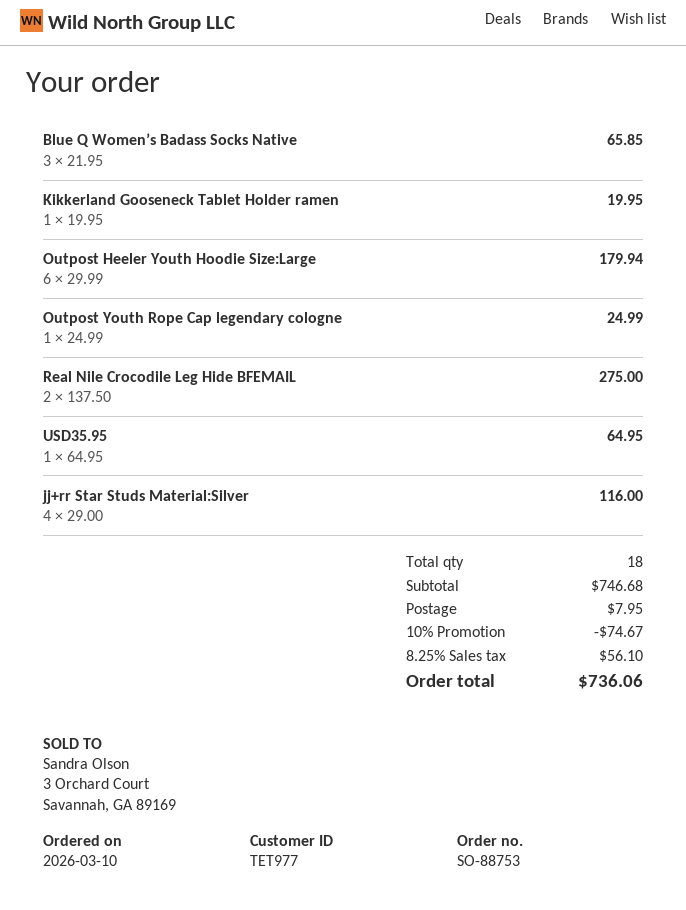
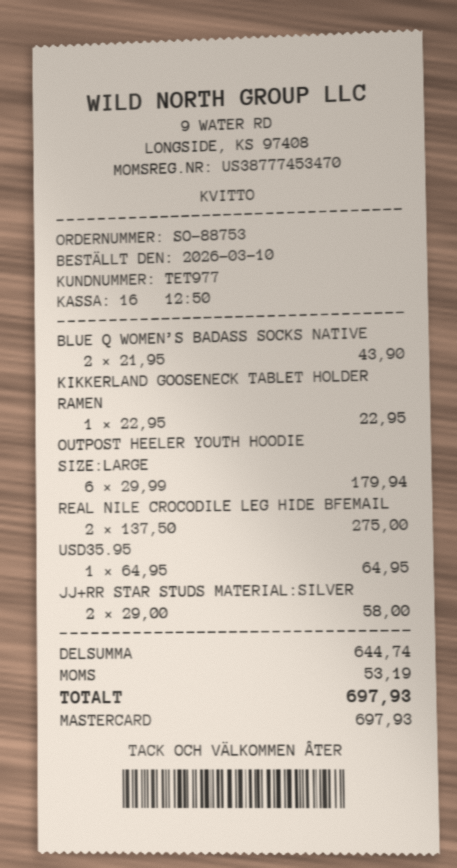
Blue Q Women’s Badass Socks Native: 3 x 21.95 = 65.85 -> 2 x 21.95 = 43.90
Kikkerland Gooseneck Tablet Holder ramen: 1 x 19.95 = 19.95 -> 1 x 22.95 = 22.95
Outpost Youth Rope Cap legendary cologne: 1 x 24.99 = 24.99 -> none
jj+rr Star Studs Material:Silver: 4 x 29.00 = 116.00 -> 2 x 29.00 = 58.00
subtotal: 746.68 -> 644.74
discount: 10% = 74.67 -> none
shipping: 7.95 -> none
tax: 56.10 -> 53.19
total: 736.06 -> 697.93

